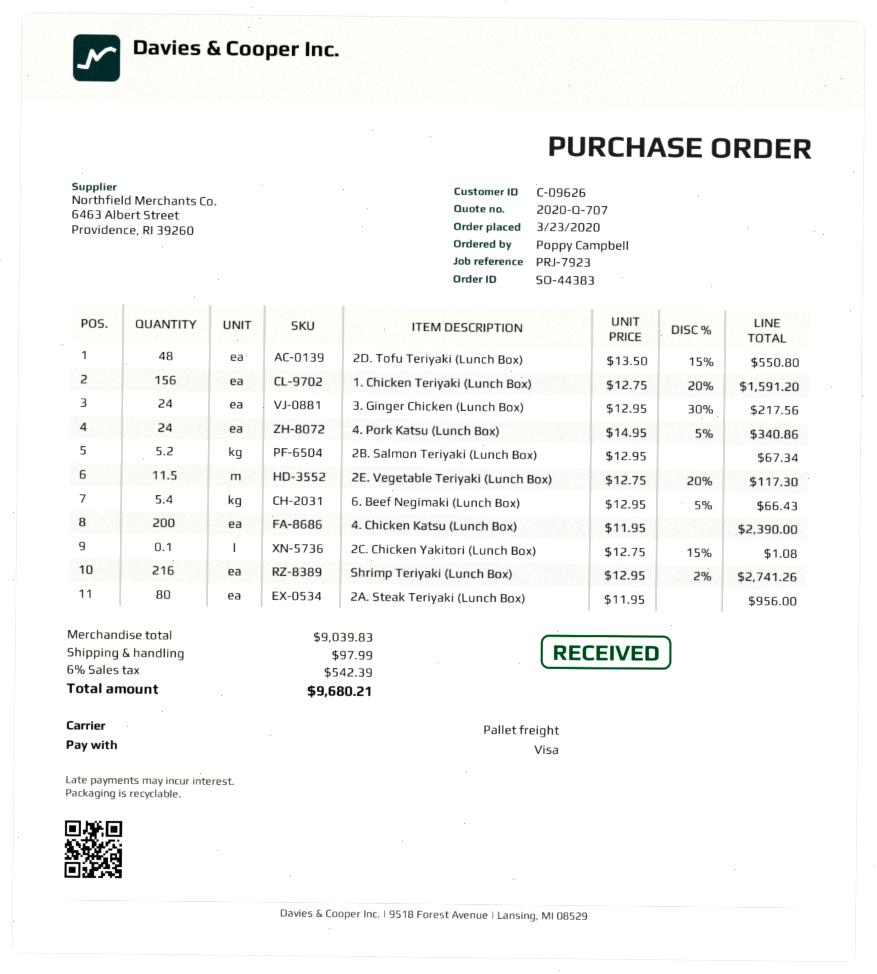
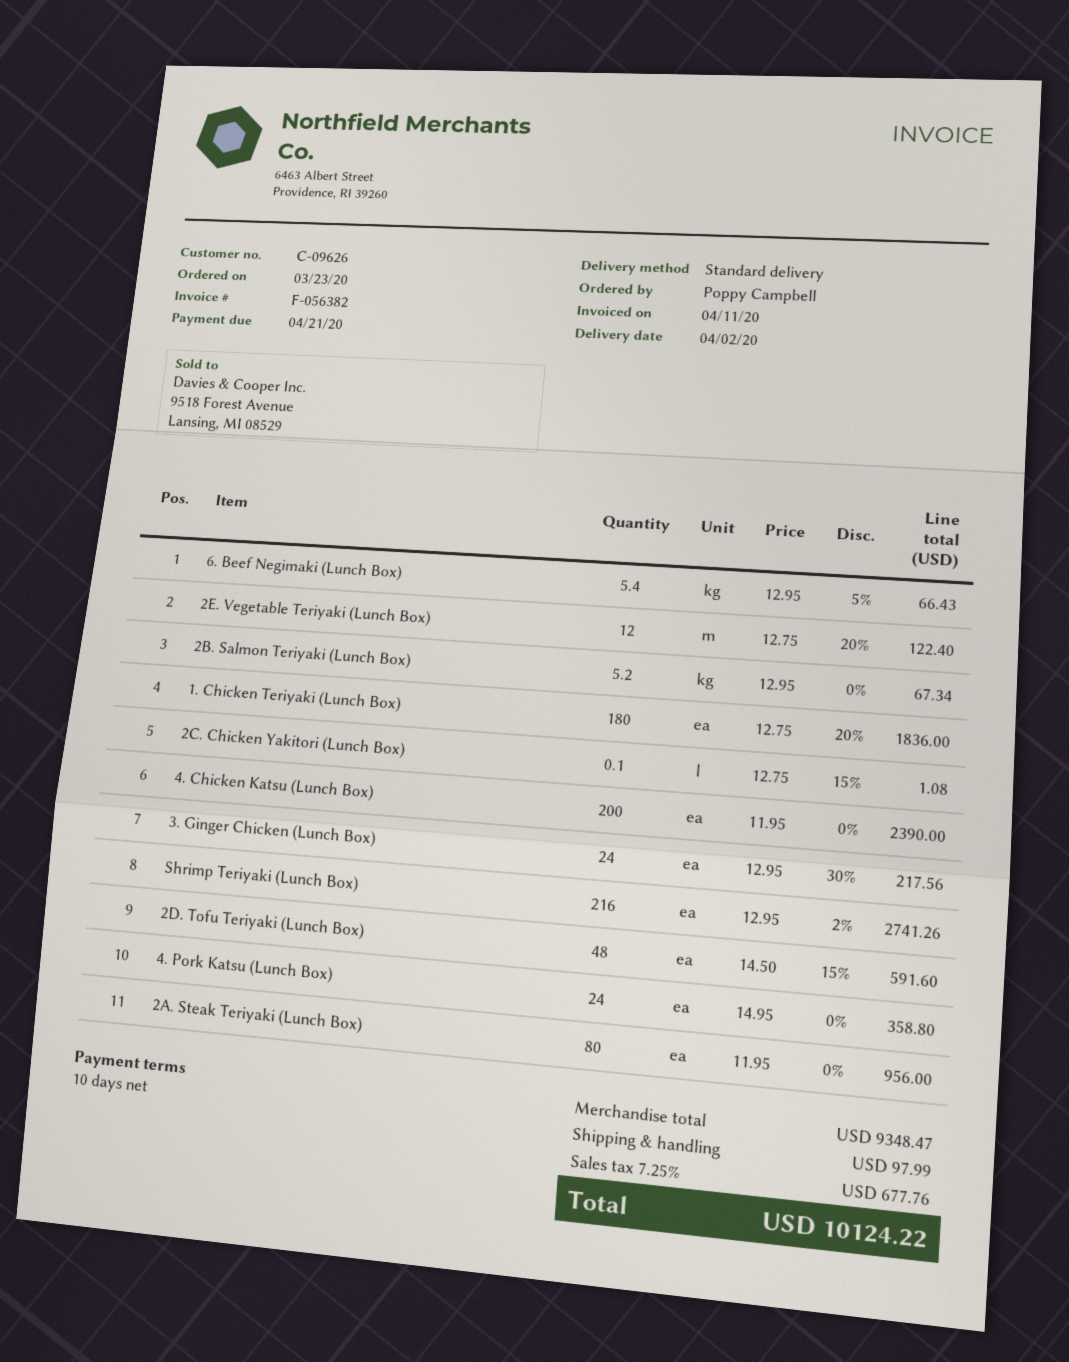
shipping method: pallet freight -> standard
2D. Tofu Teriyaki (Lunch Box): 48 x 13.50 - 15% = 550.80 -> 48 x 14.50 - 15% = 591.60
1. Chicken Teriyaki (Lunch Box): 156 x 12.75 - 20% = 1591.20 -> 180 x 12.75 - 20% = 1836.00
4. Pork Katsu (Lunch Box): 24 x 14.95 - 5% = 340.86 -> 24 x 14.95 = 358.80
2E. Vegetable Teriyaki (Lunch Box): 11.5 x 12.75 - 20% = 117.30 -> 12 x 12.75 - 20% = 122.40
subtotal: 9039.83 -> 9348.47
tax: 6% = 542.39 -> 7.25% = 677.76
total: 9680.21 -> 10124.22

